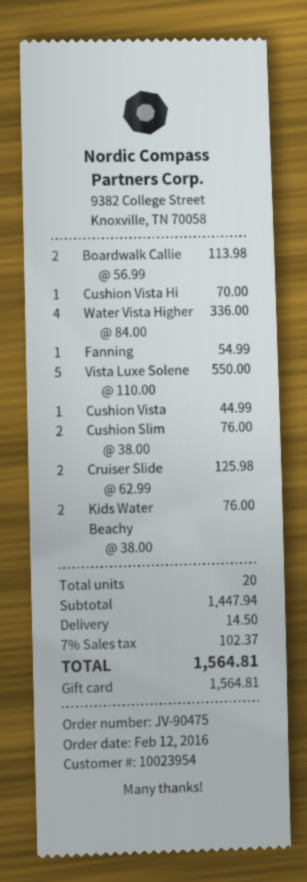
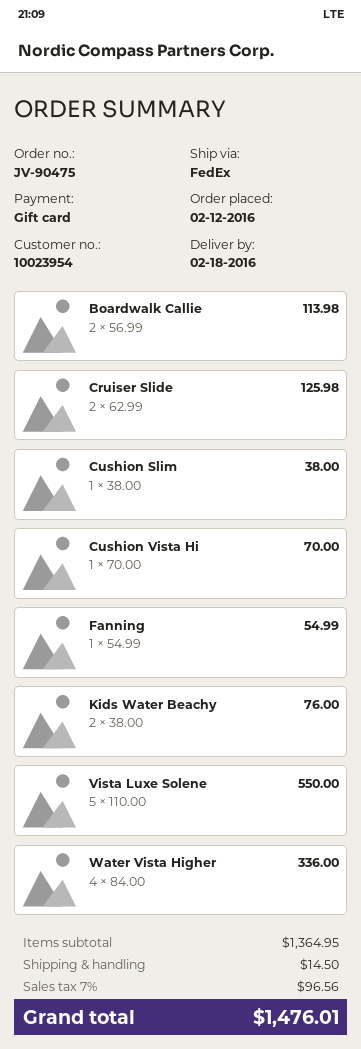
Cushion Vista: 1 x 44.99 = 44.99 -> none
Cushion Slim: 2 x 38.00 = 76.00 -> 1 x 38.00 = 38.00
subtotal: 1447.94 -> 1364.95
tax: 7% = 102.37 -> 7% = 96.56
total: 1564.81 -> 1476.01

